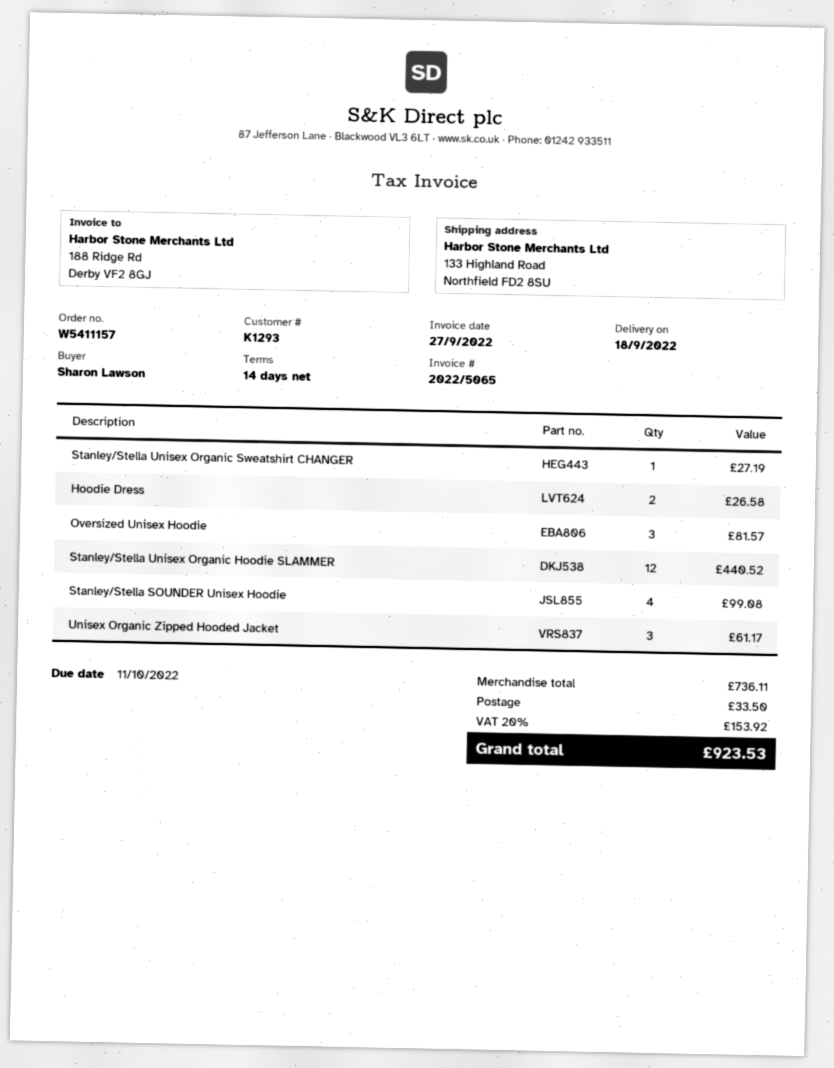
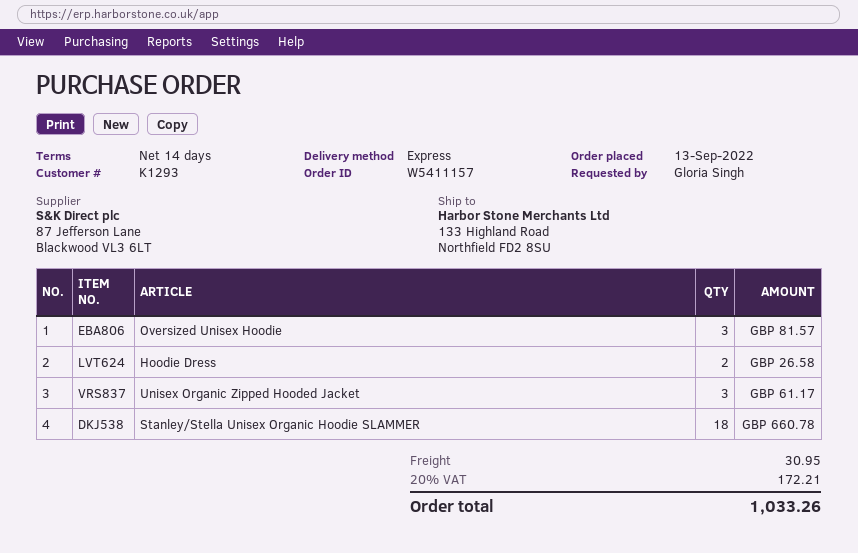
ordered by: Sharon Lawson -> Gloria Singh
Stanley/Stella Unisex Organic Sweatshirt CHANGER: 1 for 27.19 -> none
Stanley/Stella Unisex Organic Hoodie SLAMMER: 12 for 440.52 -> 18 for 660.78
Stanley/Stella SOUNDER Unisex Hoodie: 4 for 99.08 -> none
shipping: 33.50 -> 30.95
tax: 20% = 153.92 -> 20% = 172.21
total: 923.53 -> 1033.26

